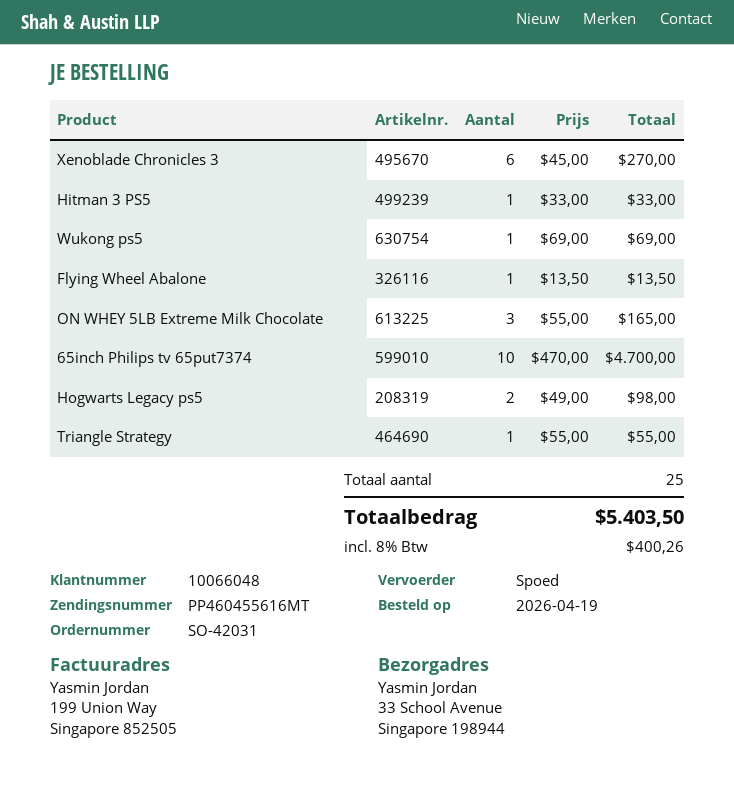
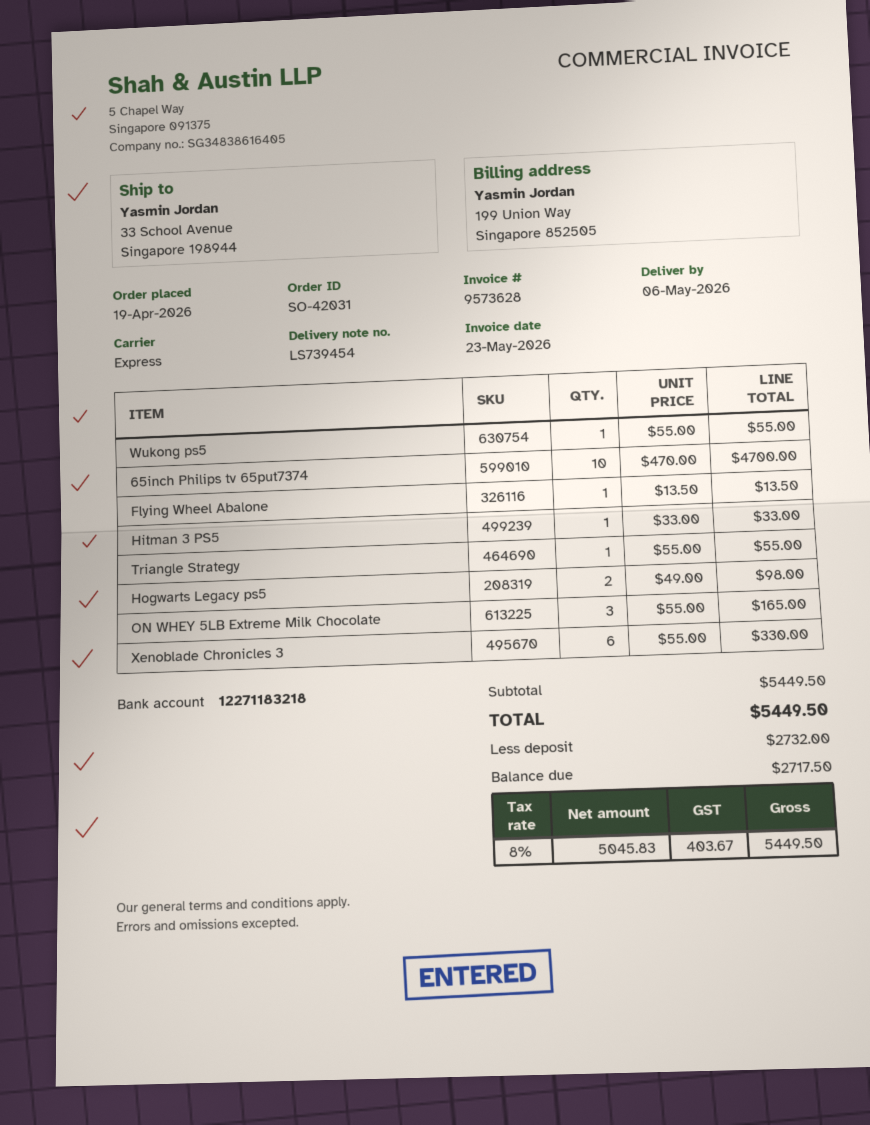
Xenoblade Chronicles 3: 6 x 45.00 = 270.00 -> 6 x 55.00 = 330.00
Wukong ps5: 1 x 69.00 = 69.00 -> 1 x 55.00 = 55.00
tax: 8% = 400.26 -> 8% = 403.67
total: 5403.50 -> 5449.50

